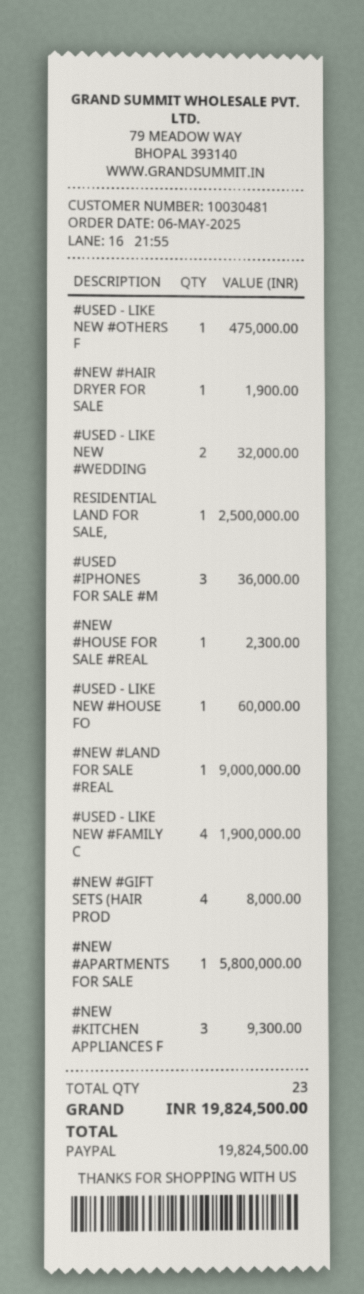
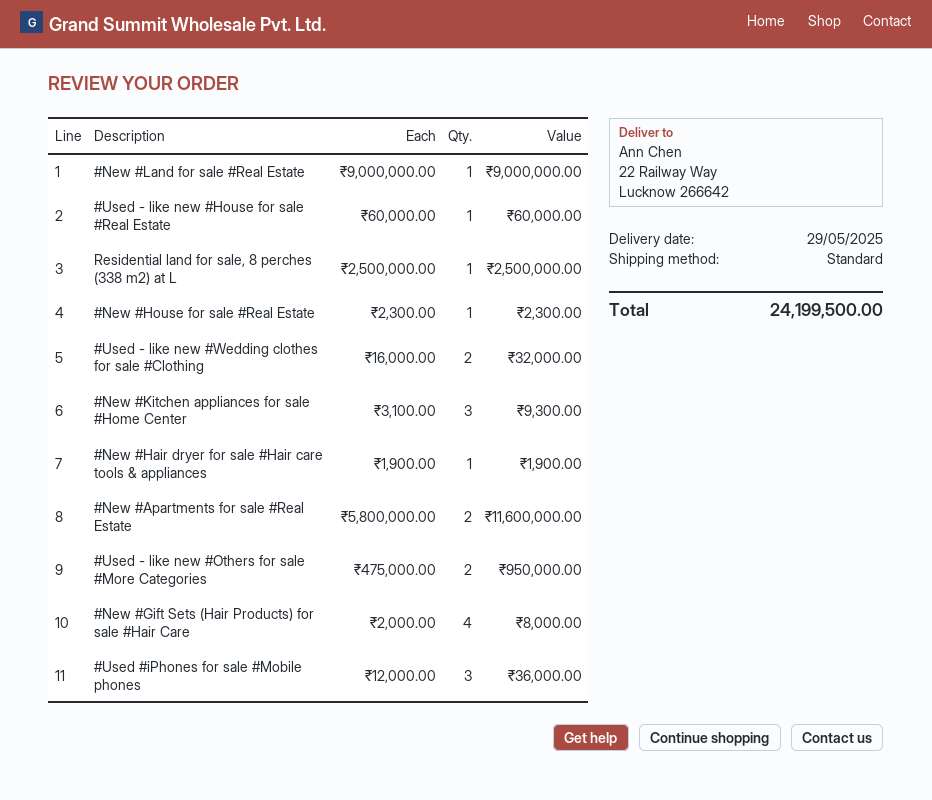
#USED - LIKE NEW #OTHERS F: 1 for 475000.00 -> 2 for 950000.00
#USED - LIKE NEW #FAMILY C: 4 for 1900000.00 -> none
#NEW #APARTMENTS FOR SALE: 1 for 5800000.00 -> 2 for 11600000.00
total: 19824500.00 -> 24199500.00

